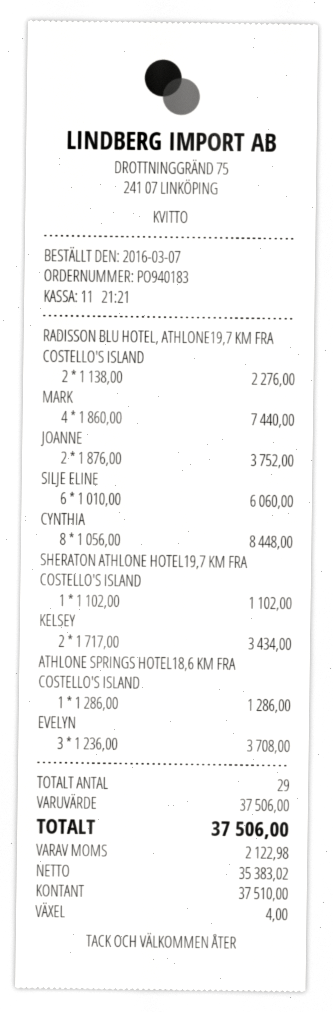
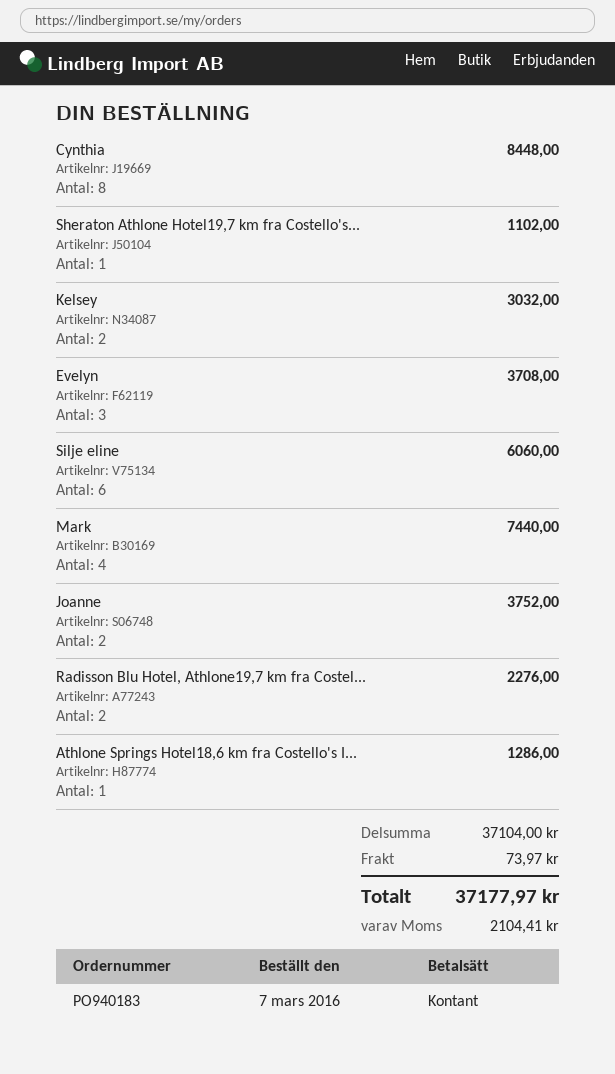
KELSEY: 2 for 3434.00 -> 2 for 3032.00
subtotal: 37506.00 -> 37104.00
shipping: none -> 73.97
tax: 2122.98 -> 2104.41
total: 37506.00 -> 37177.97

